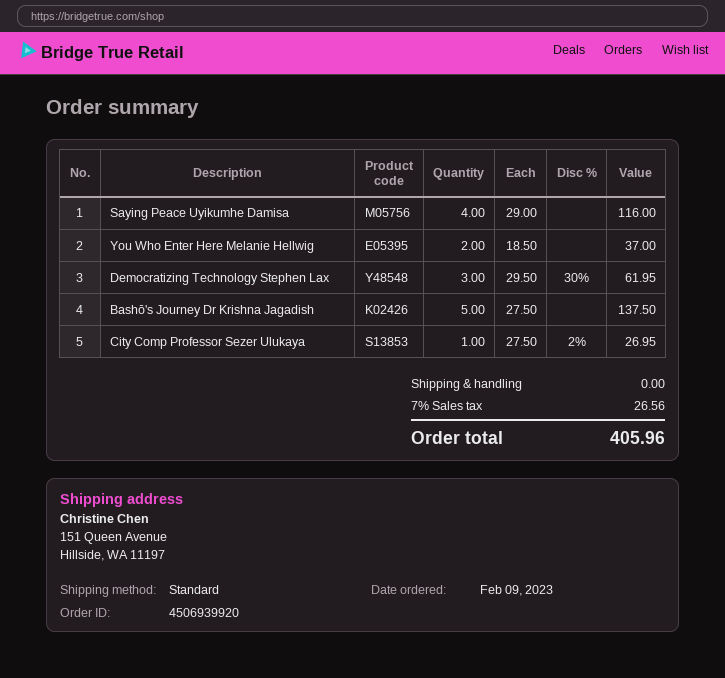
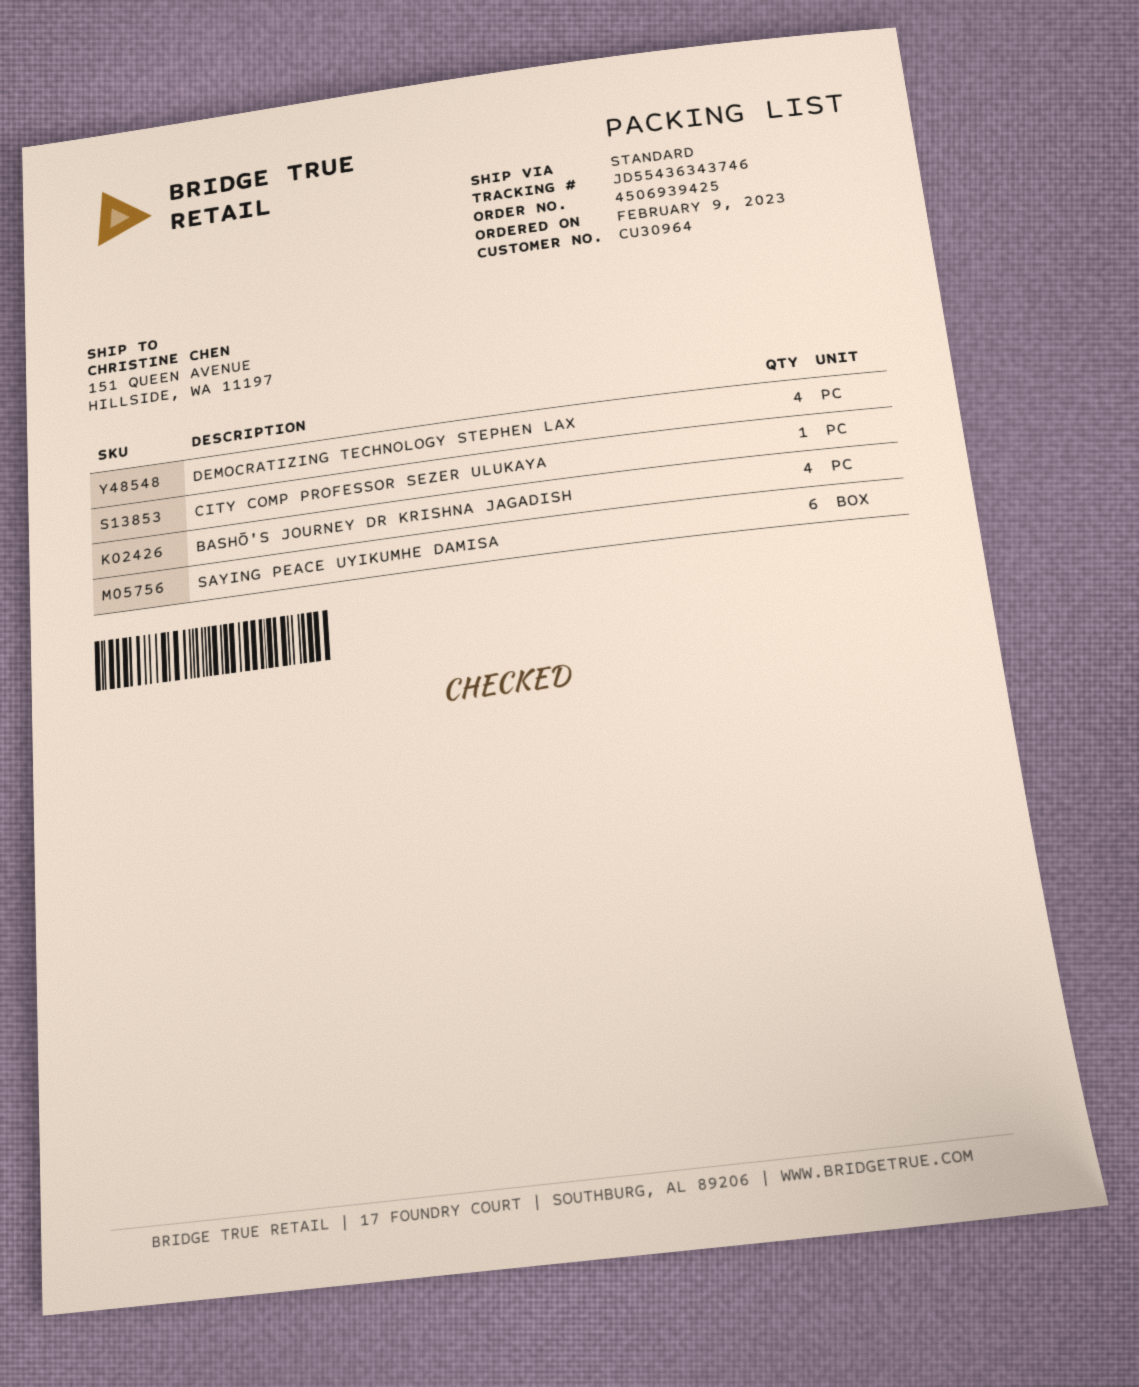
order number: 4506939920 -> 4506939425
Saying Peace Uyikumhe Damisa: 4 -> 6
You Who Enter Here Melanie Hellwig: 2 -> none
Democratizing Technology Stephen Lax: 3 -> 4
Bashō's Journey Dr Krishna Jagadish: 5 -> 4

